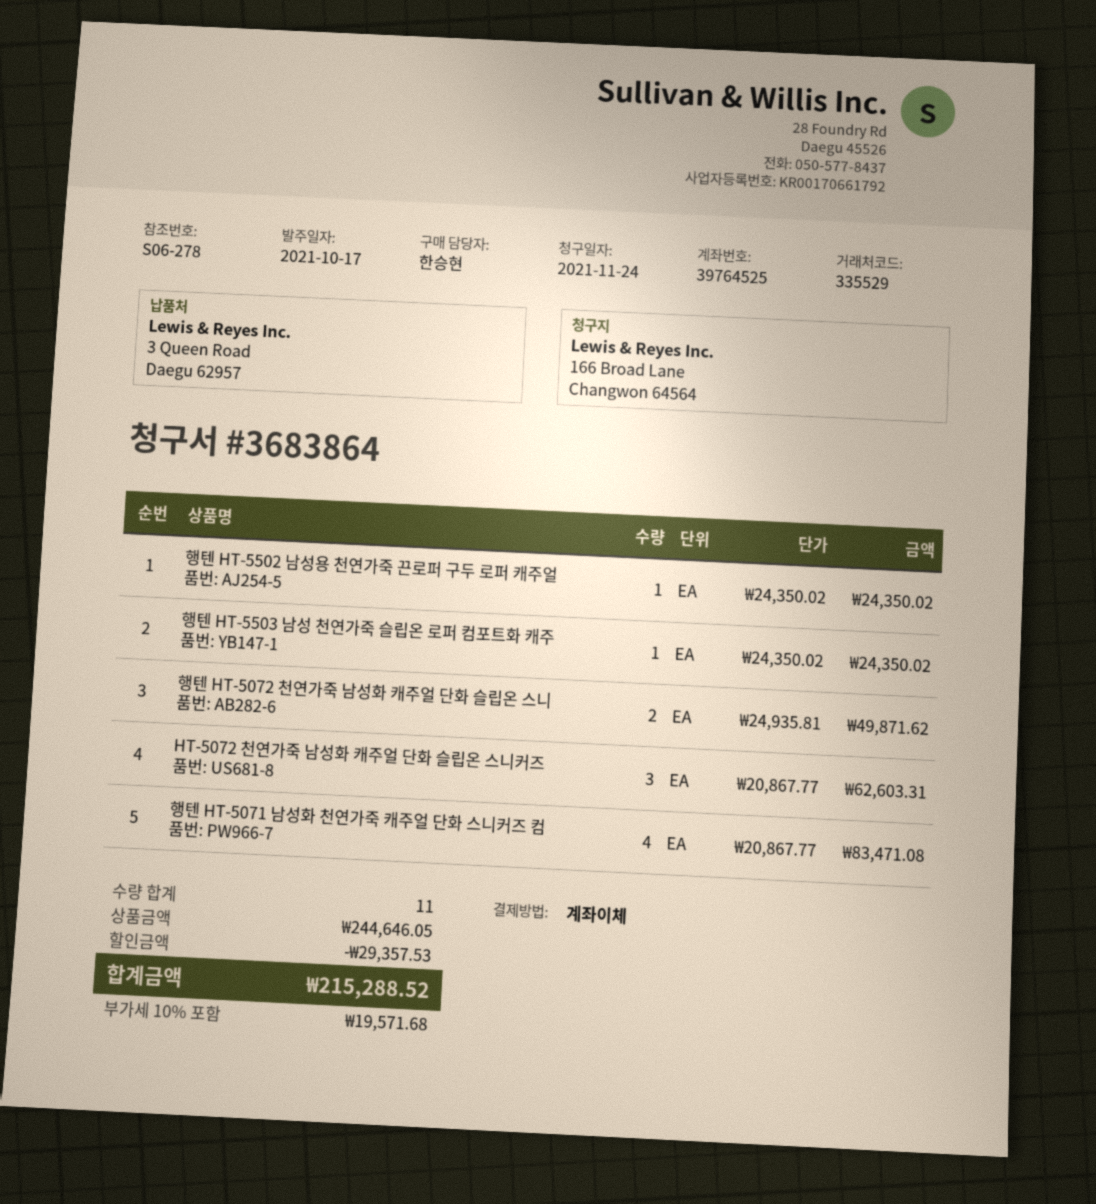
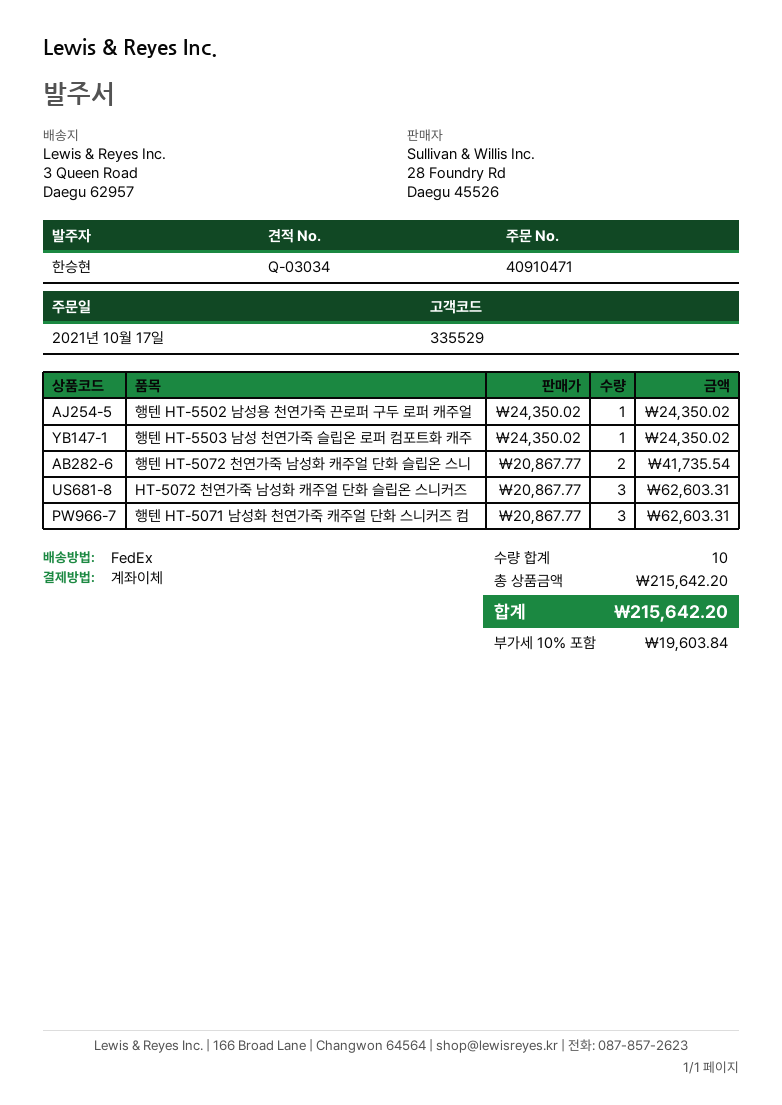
행텐 HT-5072 천연가죽 남성화 캐주얼 단화 슬립온 스니: 2 x 24935.81 = 49871.62 -> 2 x 20867.77 = 41735.54
행텐 HT-5071 남성화 천연가죽 캐주얼 단화 스니커즈 컴: 4 x 20867.77 = 83471.08 -> 3 x 20867.77 = 62603.31
total quantity: 11 -> 10
subtotal: 244646.05 -> 215642.20
discount: 29357.53 -> none
tax: 10% = 19571.68 -> 10% = 19603.84
total: 215288.52 -> 215642.20

